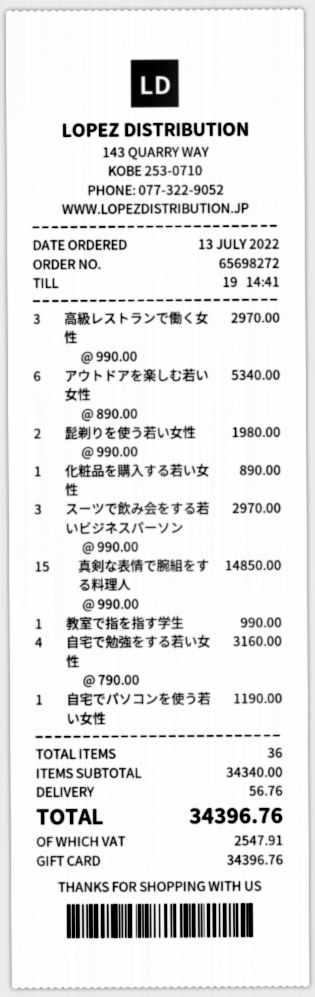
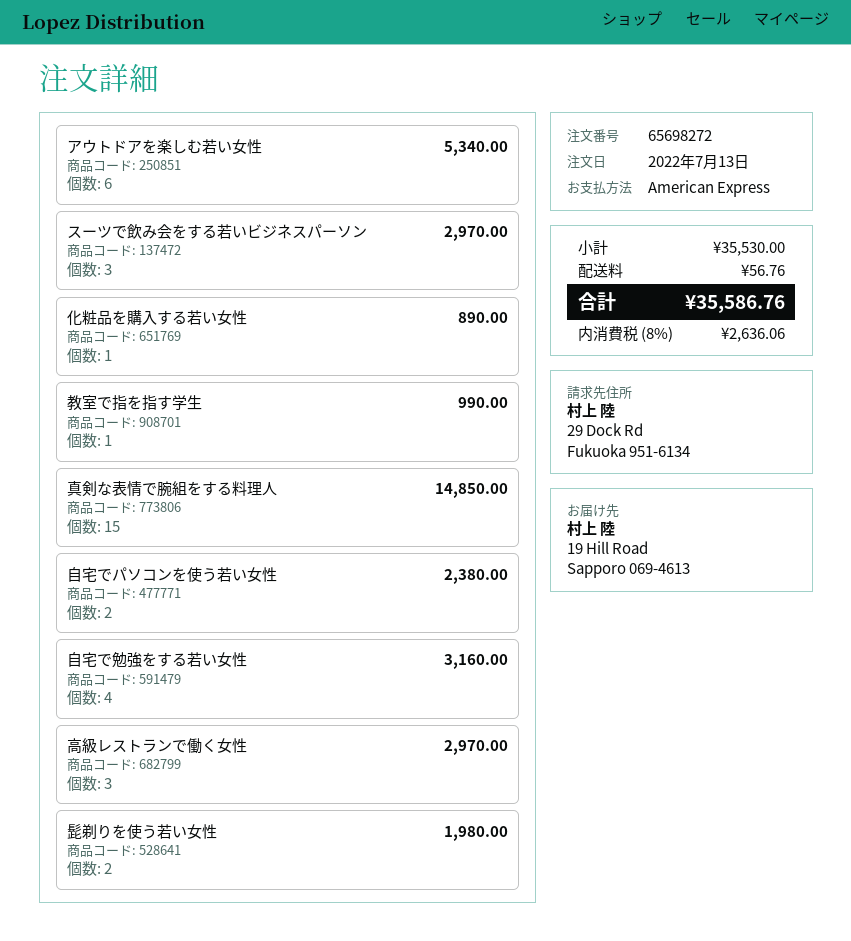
payment method: gift card -> American Express
自宅でパソコンを使う若い女性: 1 for 1190.00 -> 2 for 2380.00
subtotal: 34340.00 -> 35530.00
tax: 2547.91 -> 2636.06
total: 34396.76 -> 35586.76

